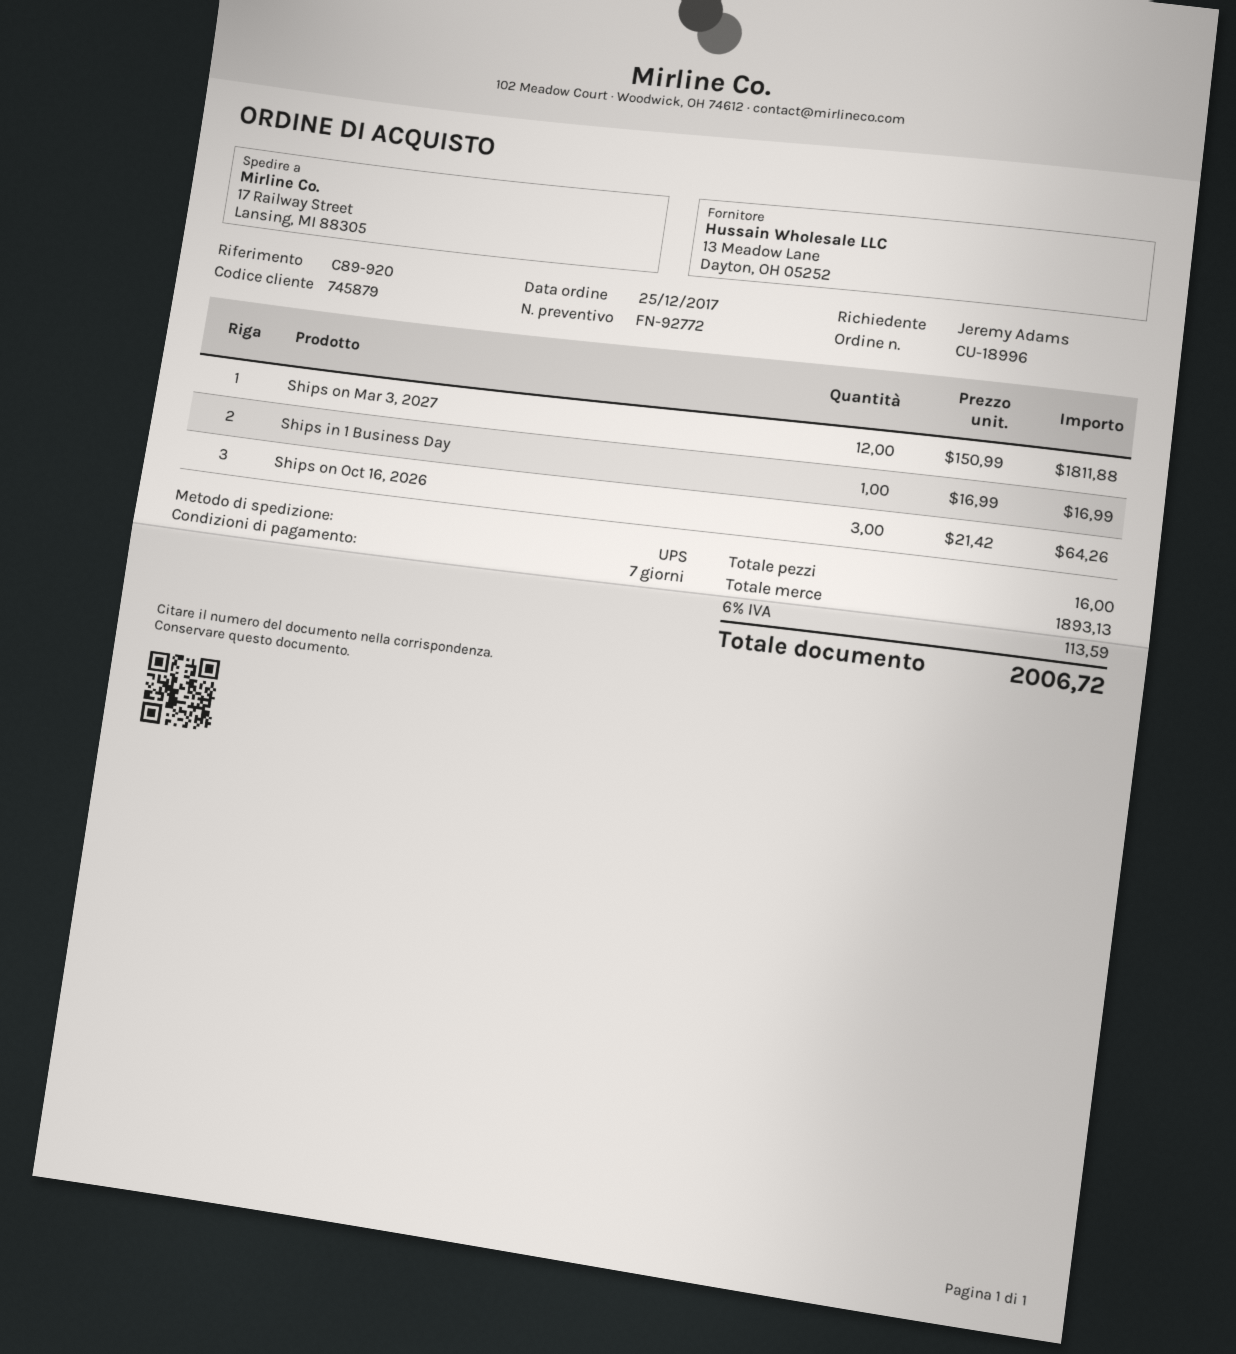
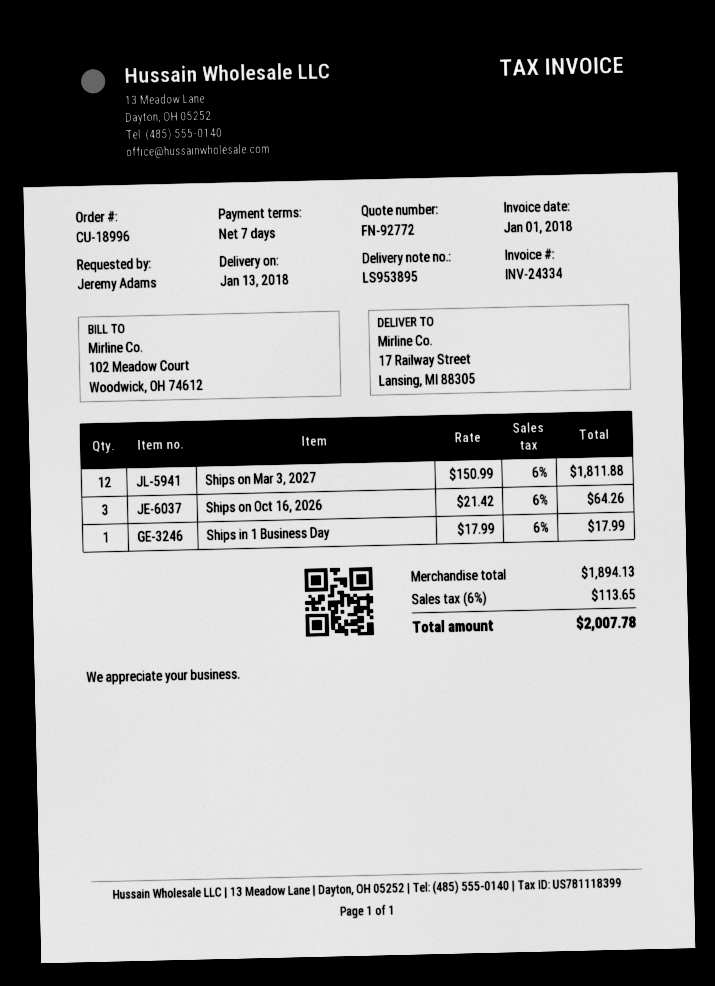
Ships in 1 Business Day: 1 x 16.99 = 16.99 -> 1 x 17.99 = 17.99
subtotal: 1893.13 -> 1894.13
tax: 6% = 113.59 -> 6% = 113.65
total: 2006.72 -> 2007.78

